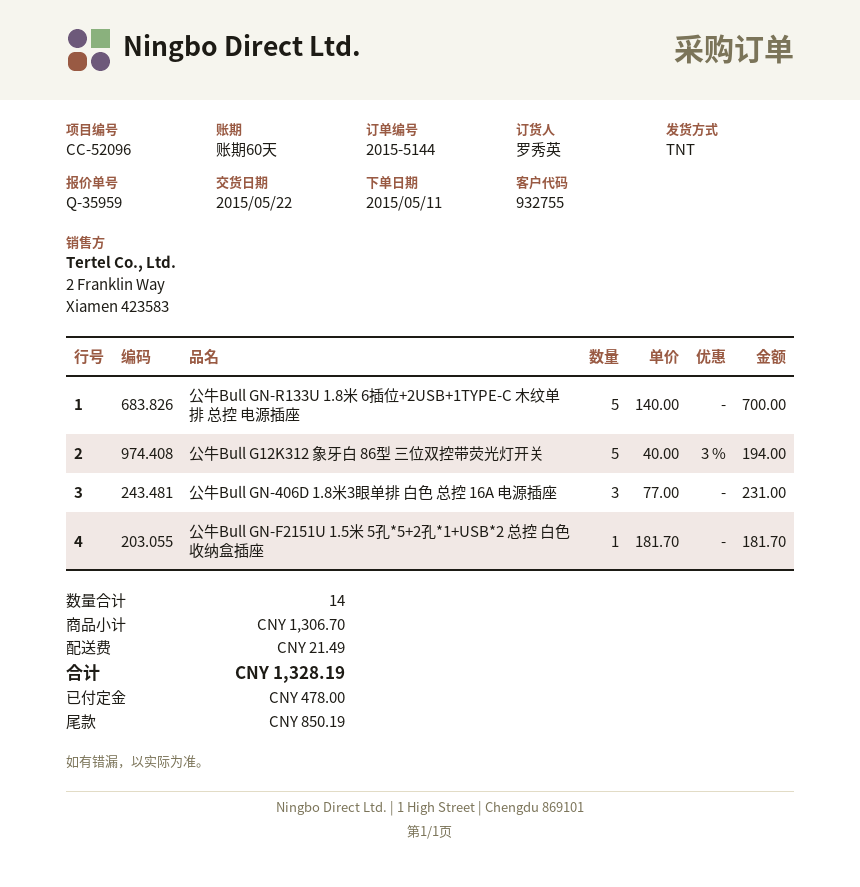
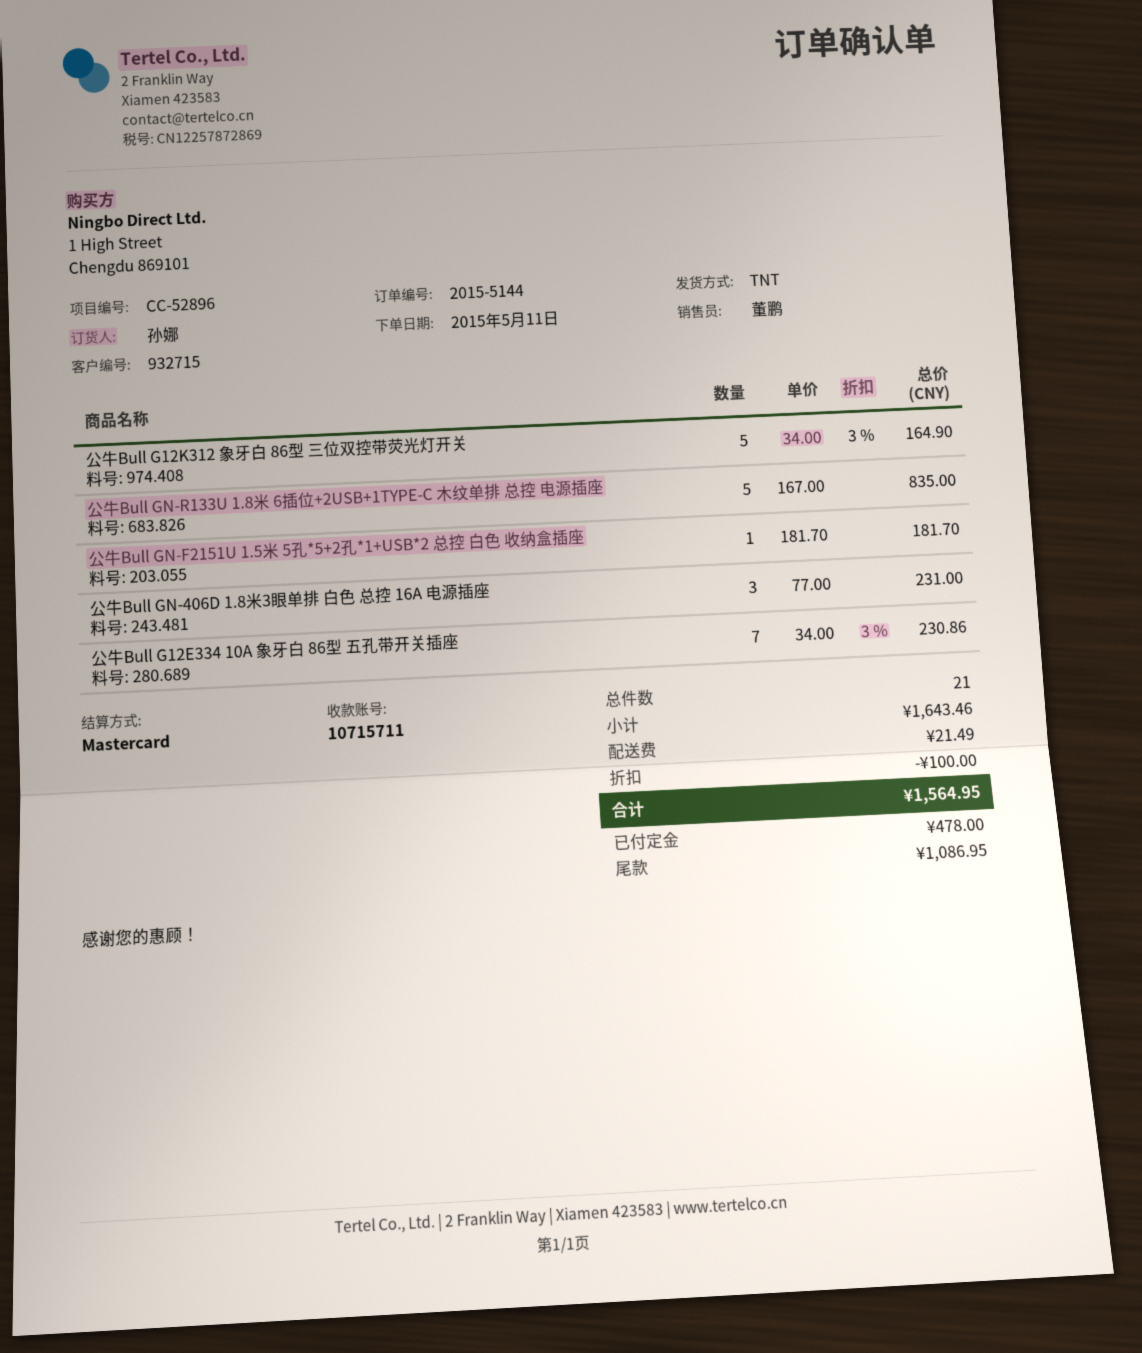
customer number: 932755 -> 932715
reference: CC-52096 -> CC-52896
ordered by: 罗秀英 -> 孙娜
公牛Bull GN-R133U 1.8米 6插位+2USB+1TYPE-C 木纹单排 总控 电源插座: 5 x 140.00 = 700.00 -> 5 x 167.00 = 835.00
公牛Bull G12K312 象牙白 86型 三位双控带荧光灯开关: 5 x 40.00 - 3% = 194.00 -> 5 x 34.00 - 3% = 164.90
公牛Bull G12E334 10A 象牙白 86型 五孔带开关插座: none -> 7 x 34.00 - 3% = 230.86
total quantity: 14 -> 21
subtotal: 1306.70 -> 1643.46
discount: none -> 100.00
total: 1328.19 -> 1564.95
balance: 850.19 -> 1086.95

